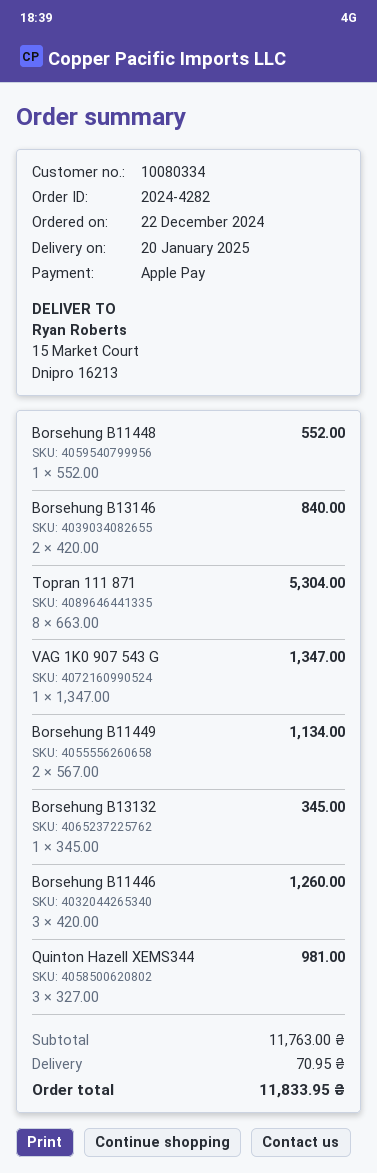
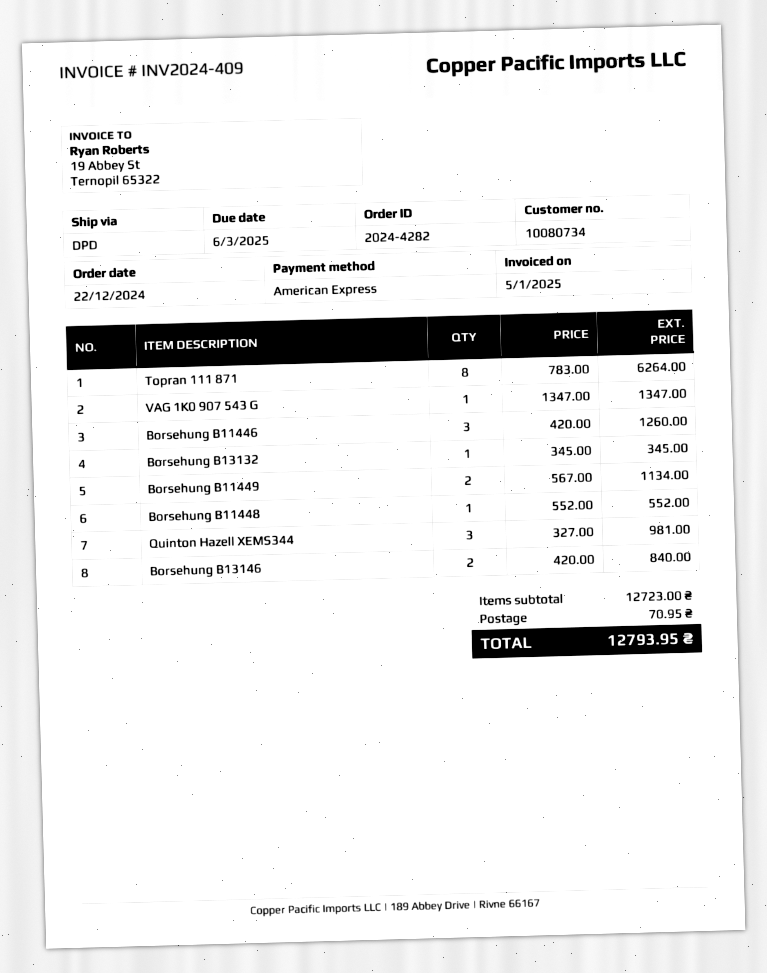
customer number: 10080334 -> 10080734
payment method: Apple Pay -> American Express
Topran 111 871: 8 x 663.00 = 5304.00 -> 8 x 783.00 = 6264.00
subtotal: 11763.00 -> 12723.00
total: 11833.95 -> 12793.95

